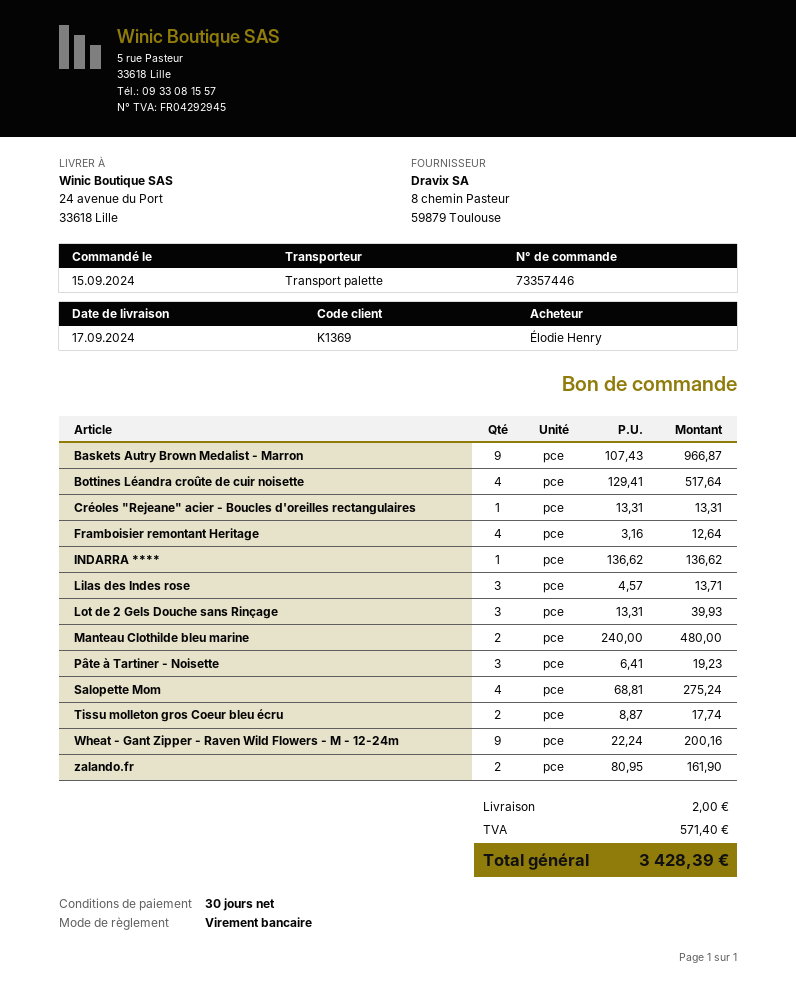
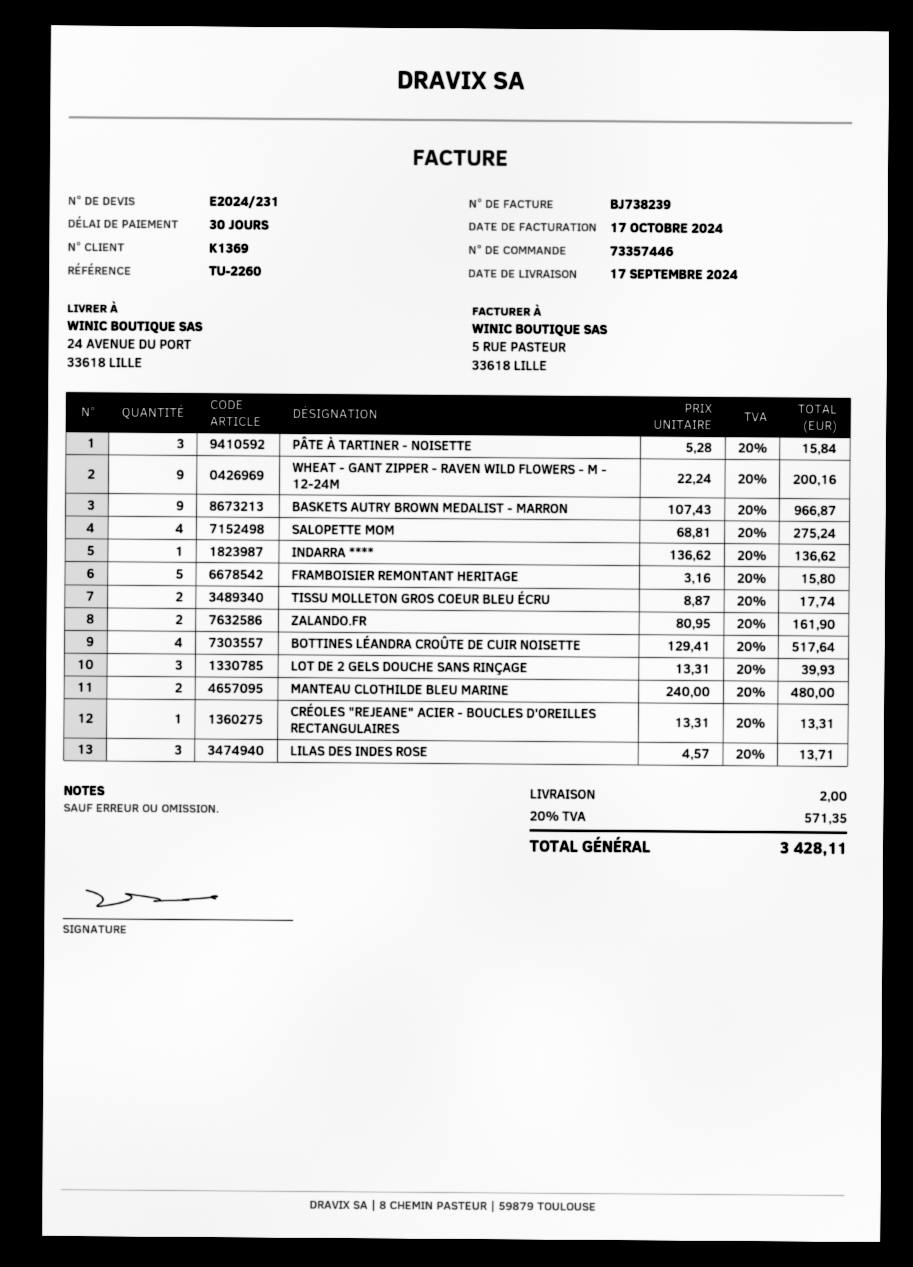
Framboisier remontant Heritage: 4 x 3.16 = 12.64 -> 5 x 3.16 = 15.80
Pâte à Tartiner - Noisette: 3 x 6.41 = 19.23 -> 3 x 5.28 = 15.84
tax: 571.40 -> 571.35
total: 3428.39 -> 3428.11

